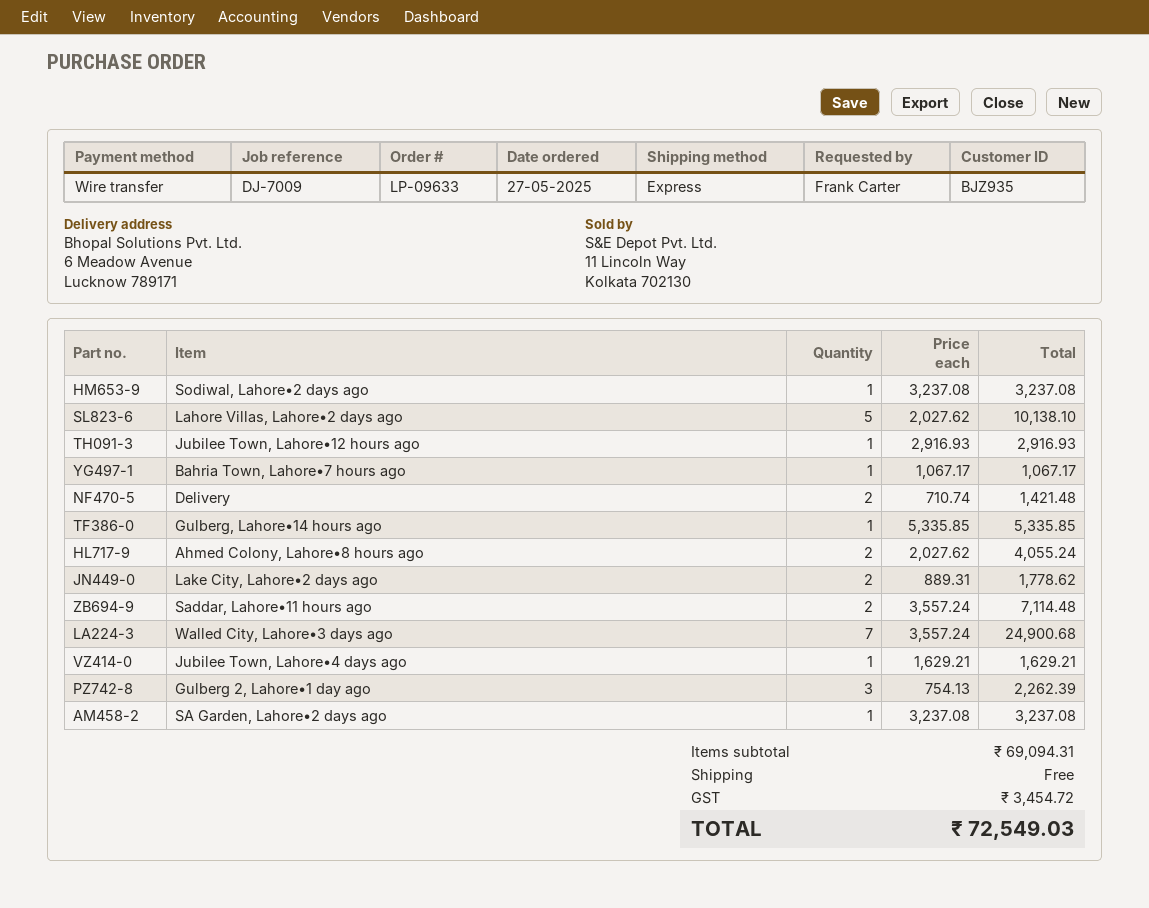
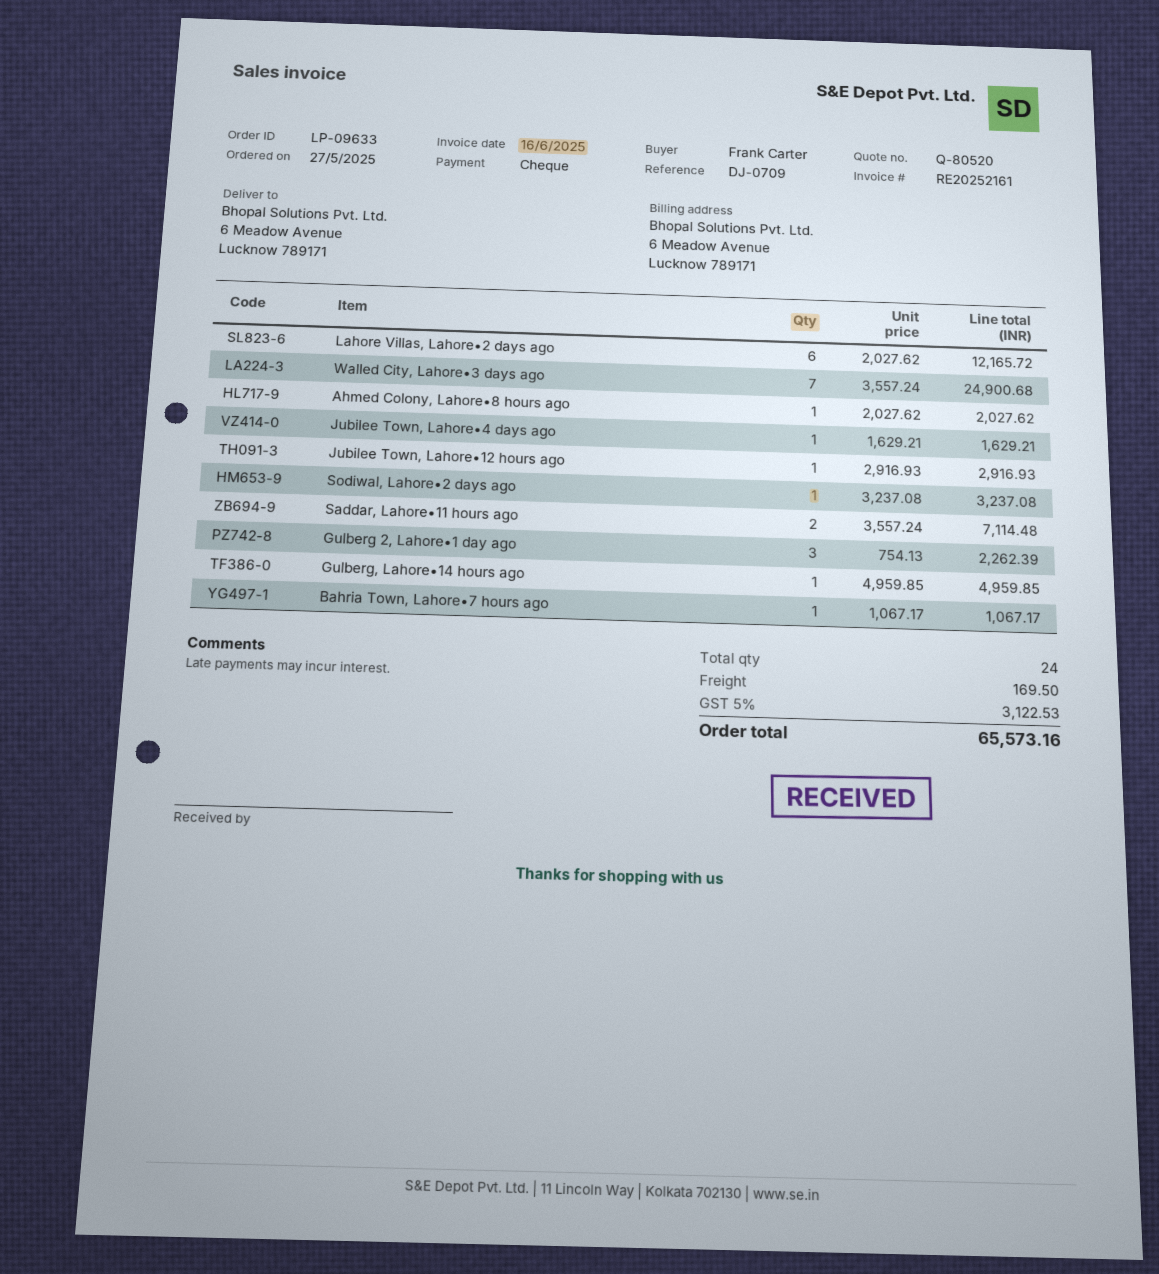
reference: DJ-7009 -> DJ-0709
payment method: bank transfer -> cheque
Lahore Villas, Lahore•2 days ago: 5 x 2027.62 = 10138.10 -> 6 x 2027.62 = 12165.72
Delivery: 2 x 710.74 = 1421.48 -> none
Gulberg, Lahore•14 hours ago: 1 x 5335.85 = 5335.85 -> 1 x 4959.85 = 4959.85
Ahmed Colony, Lahore•8 hours ago: 2 x 2027.62 = 4055.24 -> 1 x 2027.62 = 2027.62
Lake City, Lahore•2 days ago: 2 x 889.31 = 1778.62 -> none
SA Garden, Lahore•2 days ago: 1 x 3237.08 = 3237.08 -> none
shipping: 0.00 -> 169.50
tax: 3454.72 -> 3122.53
total: 72549.03 -> 65573.16

